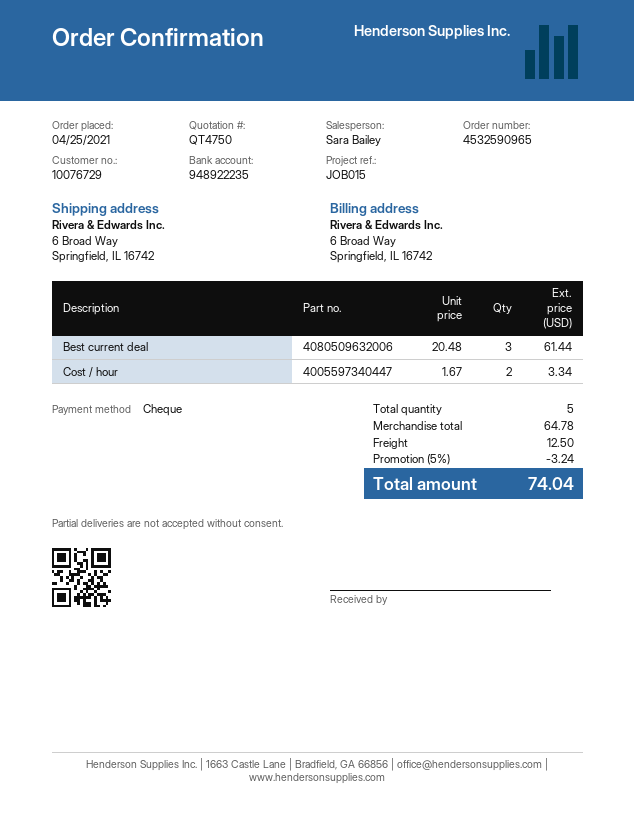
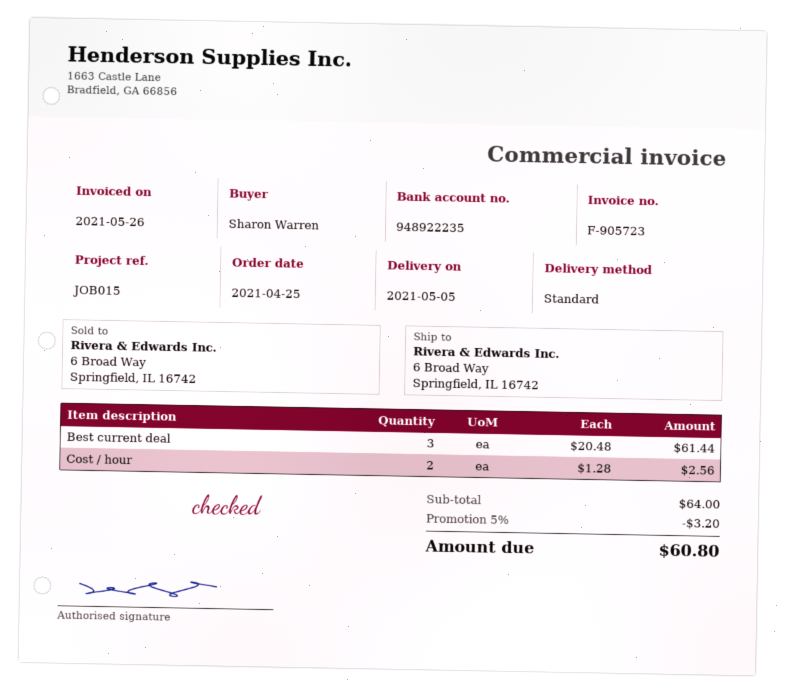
Cost / hour: 2 x 1.67 = 3.34 -> 2 x 1.28 = 2.56
subtotal: 64.78 -> 64.00
discount: 5% = 3.24 -> 5% = 3.20
shipping: 12.50 -> none
total: 74.04 -> 60.80

